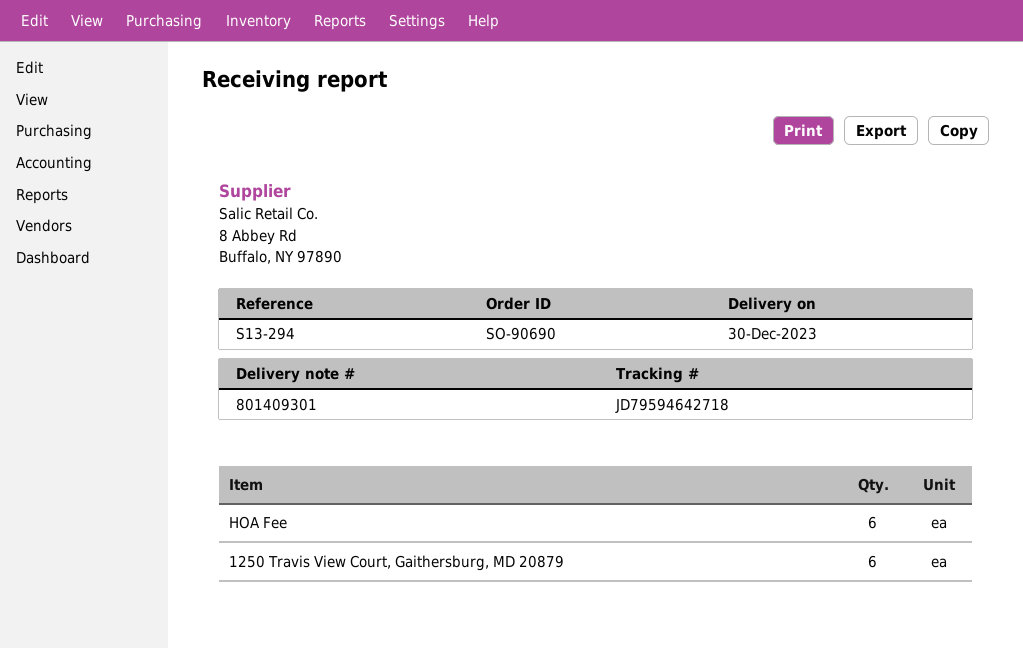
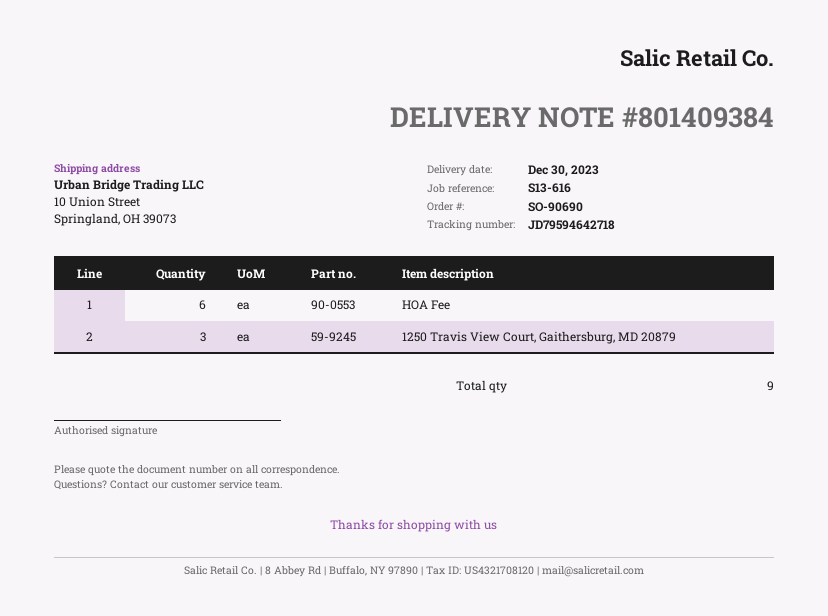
delivery note number: 801409301 -> 801409384
reference: S13-294 -> S13-616
1250 Travis View Court, Gaithersburg, MD 20879: 6 -> 3

